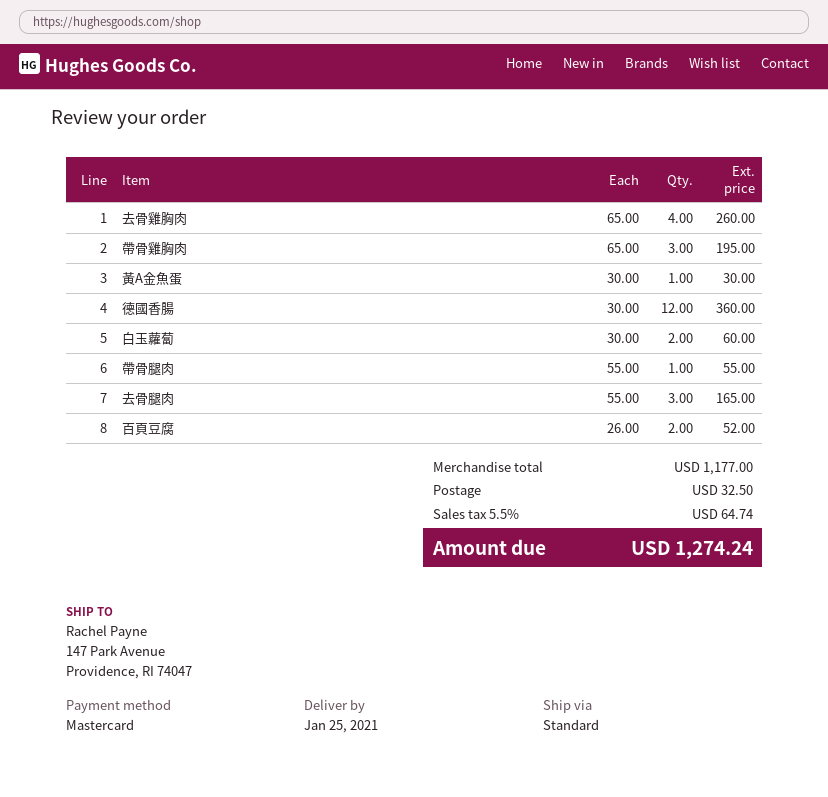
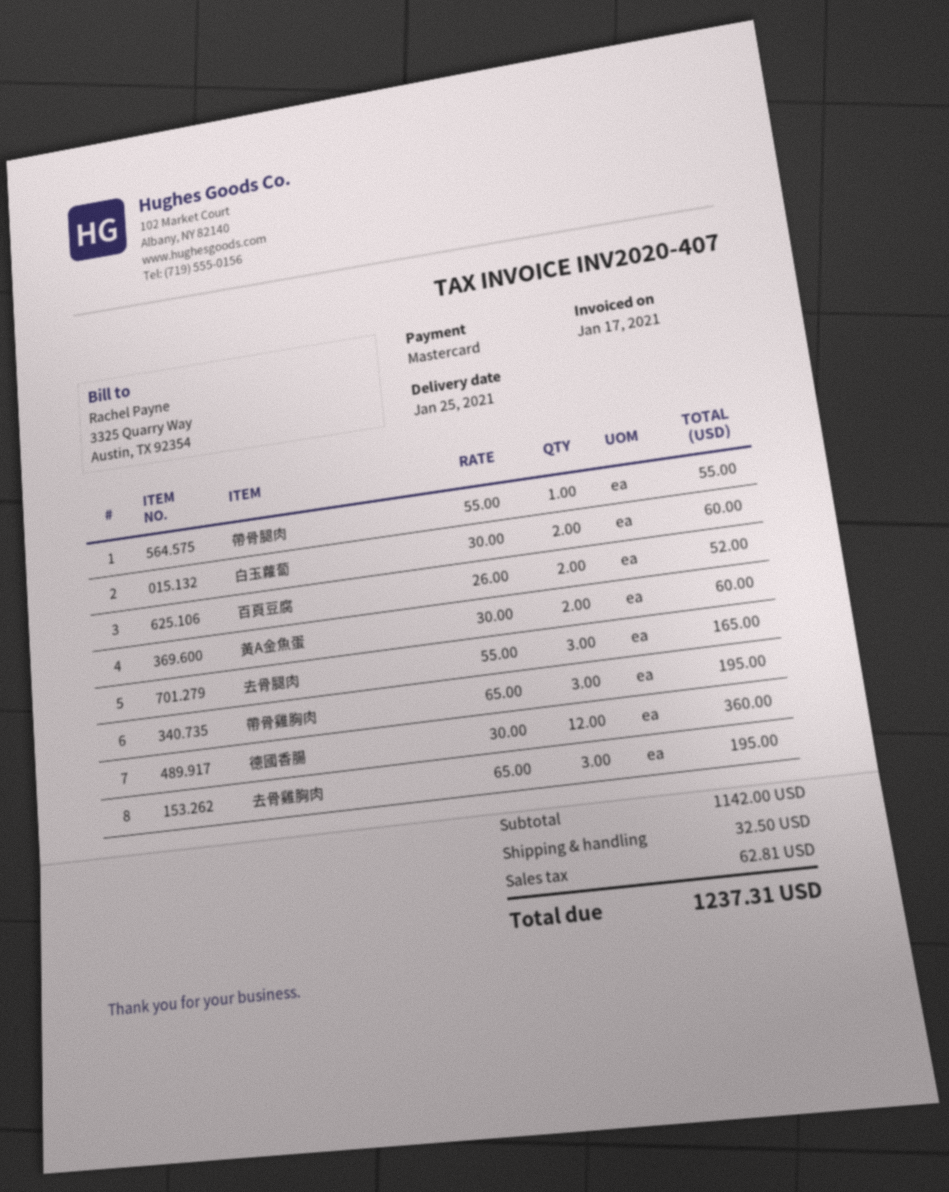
去骨雞胸肉: 4 x 65.00 = 260.00 -> 3 x 65.00 = 195.00
黃A金魚蛋: 1 x 30.00 = 30.00 -> 2 x 30.00 = 60.00
subtotal: 1177.00 -> 1142.00
tax: 64.74 -> 62.81
total: 1274.24 -> 1237.31

